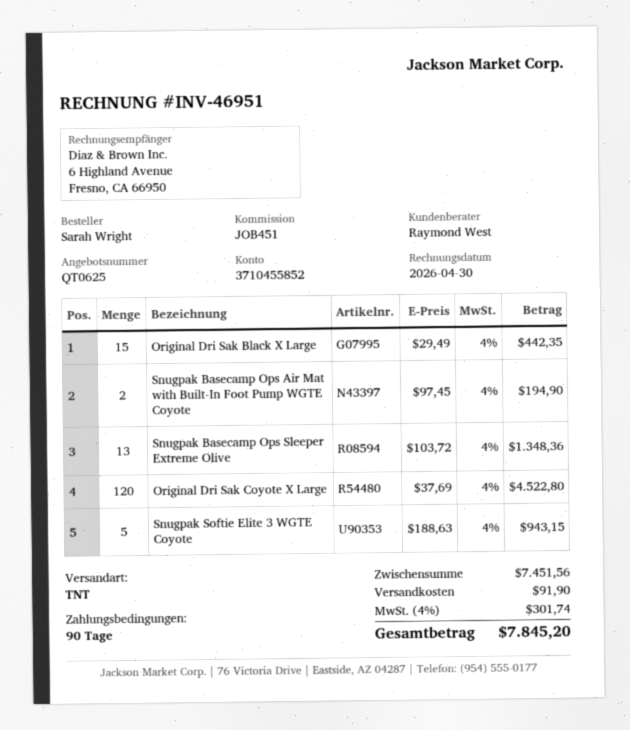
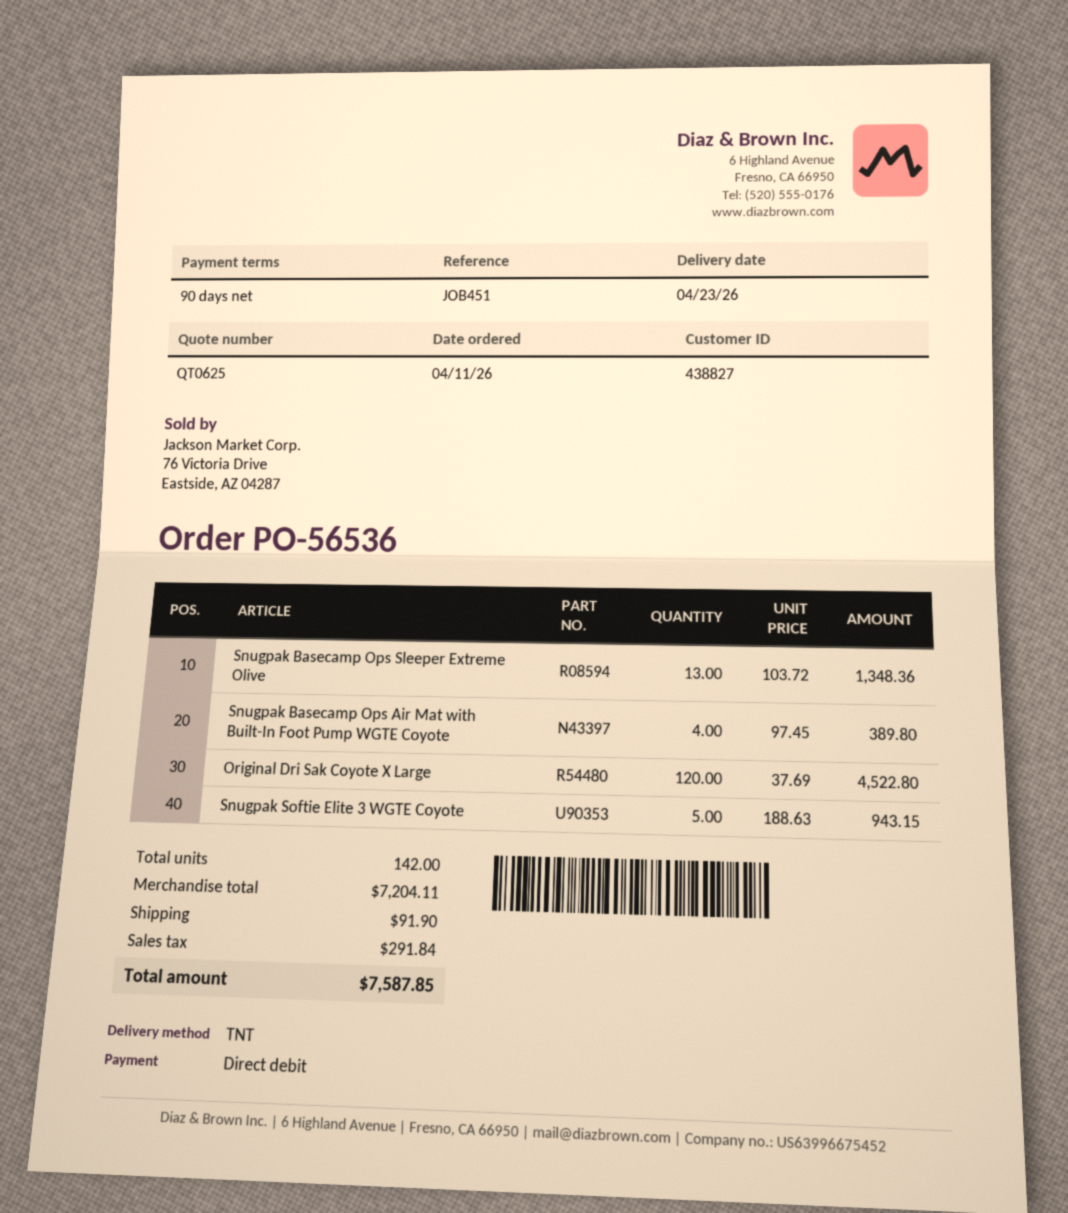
Original Dri Sak Black X Large: 15 x 29.49 = 442.35 -> none
Snugpak Basecamp Ops Air Mat with Built-In Foot Pump WGTE Coyote: 2 x 97.45 = 194.90 -> 4 x 97.45 = 389.80
subtotal: 7451.56 -> 7204.11
tax: 301.74 -> 291.84
total: 7845.20 -> 7587.85

